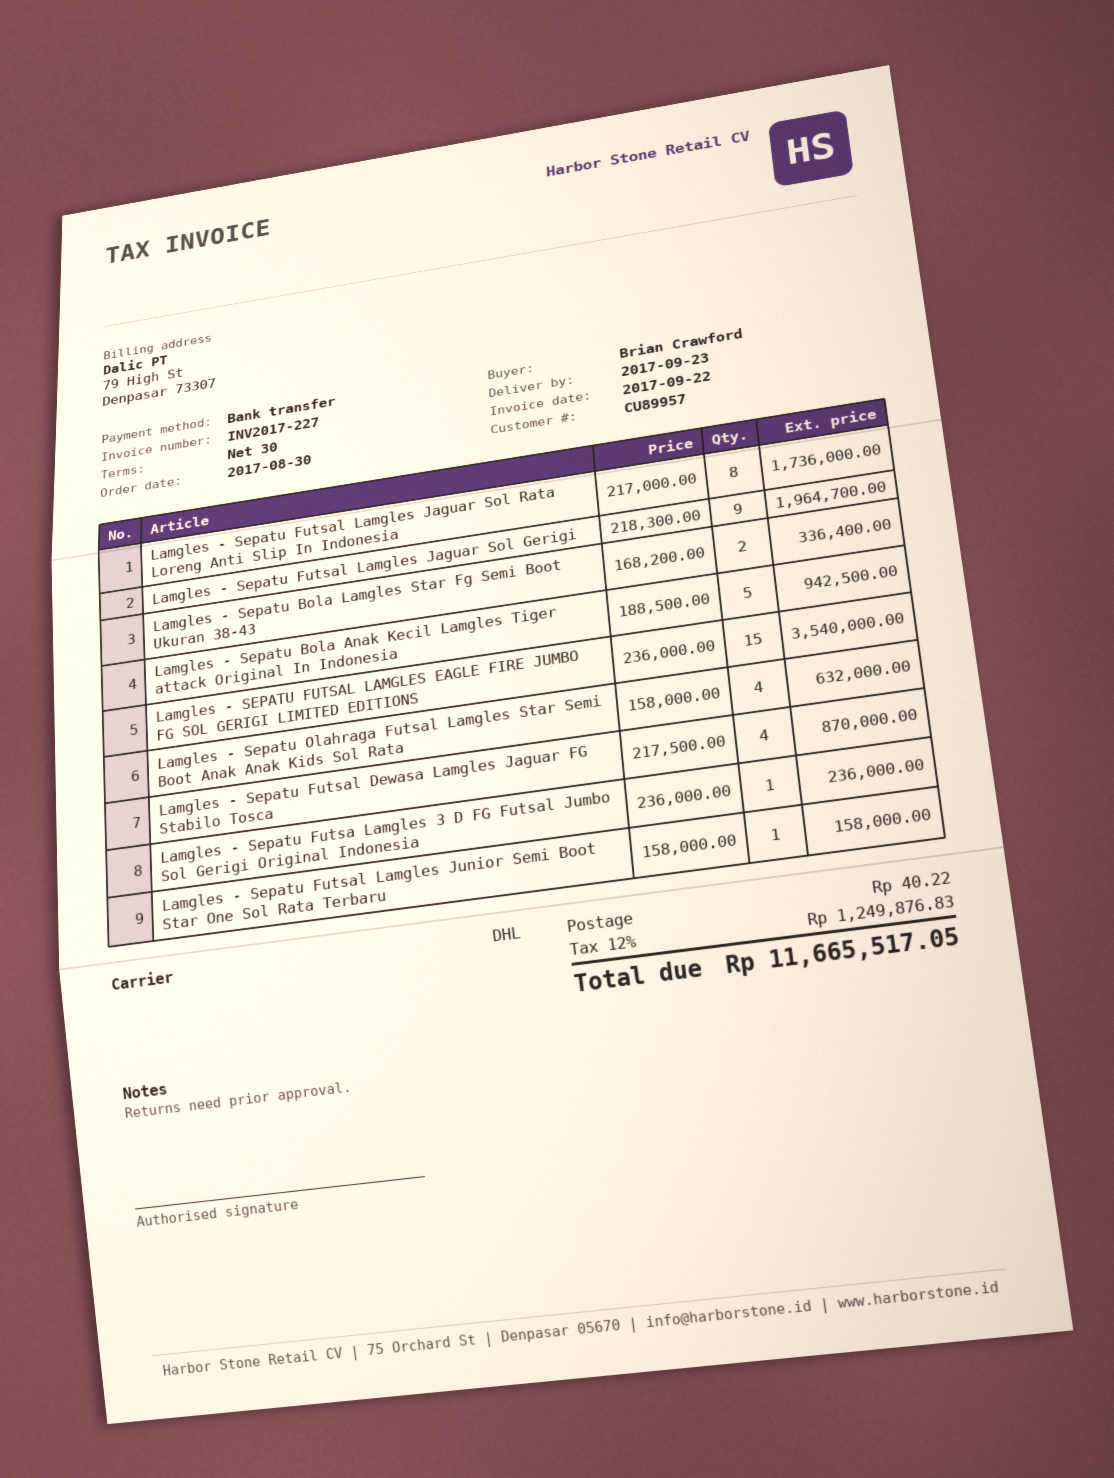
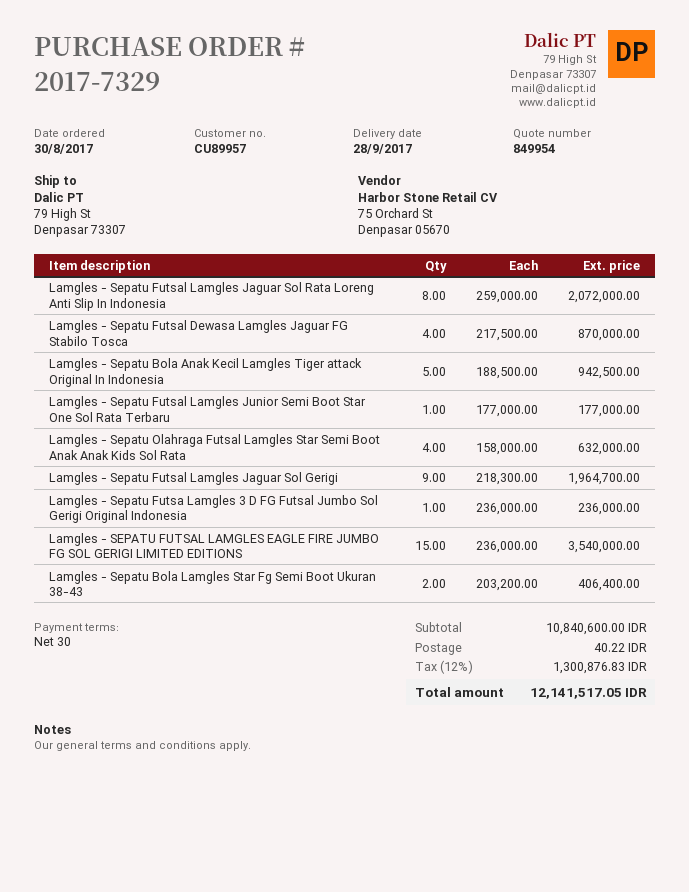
delivery date: 2017-09-23 -> 2017-09-28
Lamgles - Sepatu Futsal Lamgles Jaguar Sol Rata Loreng Anti Slip In Indonesia: 8 x 217000.00 = 1736000.00 -> 8 x 259000.00 = 2072000.00
Lamgles - Sepatu Bola Lamgles Star Fg Semi Boot Ukuran 38-43: 2 x 168200.00 = 336400.00 -> 2 x 203200.00 = 406400.00
Lamgles - Sepatu Futsal Lamgles Junior Semi Boot Star One Sol Rata Terbaru: 1 x 158000.00 = 158000.00 -> 1 x 177000.00 = 177000.00
tax: 12% = 1249876.83 -> 12% = 1300876.83
total: 11665517.05 -> 12141517.05

